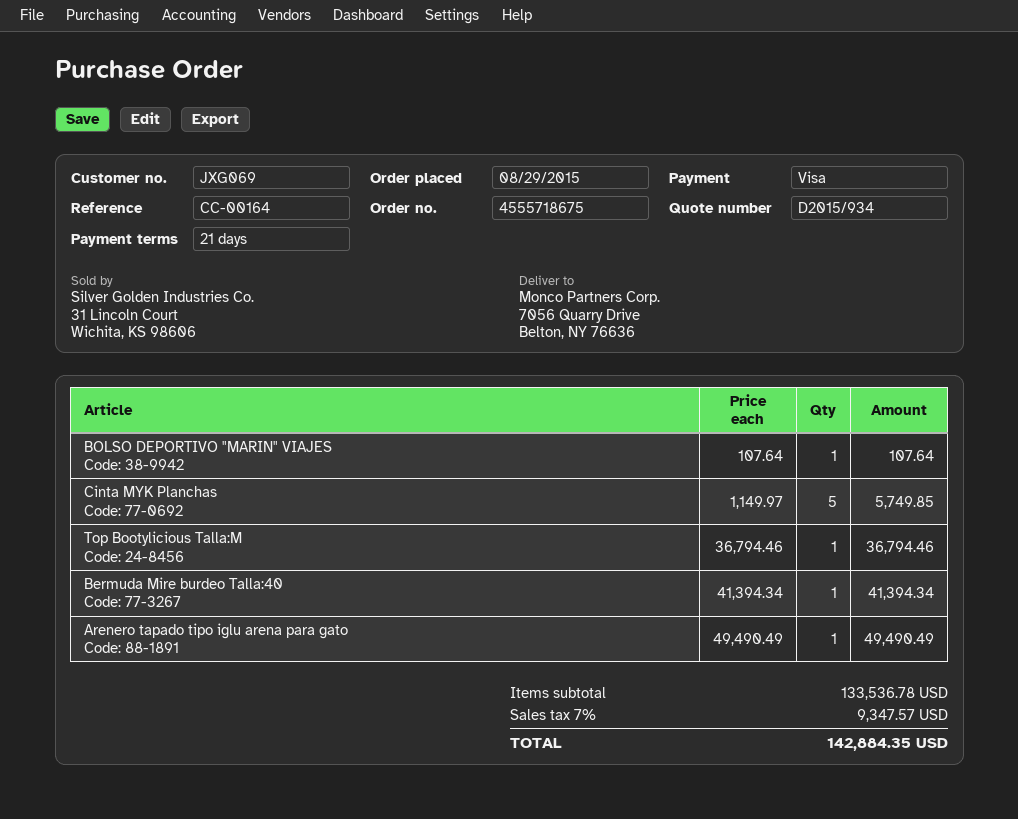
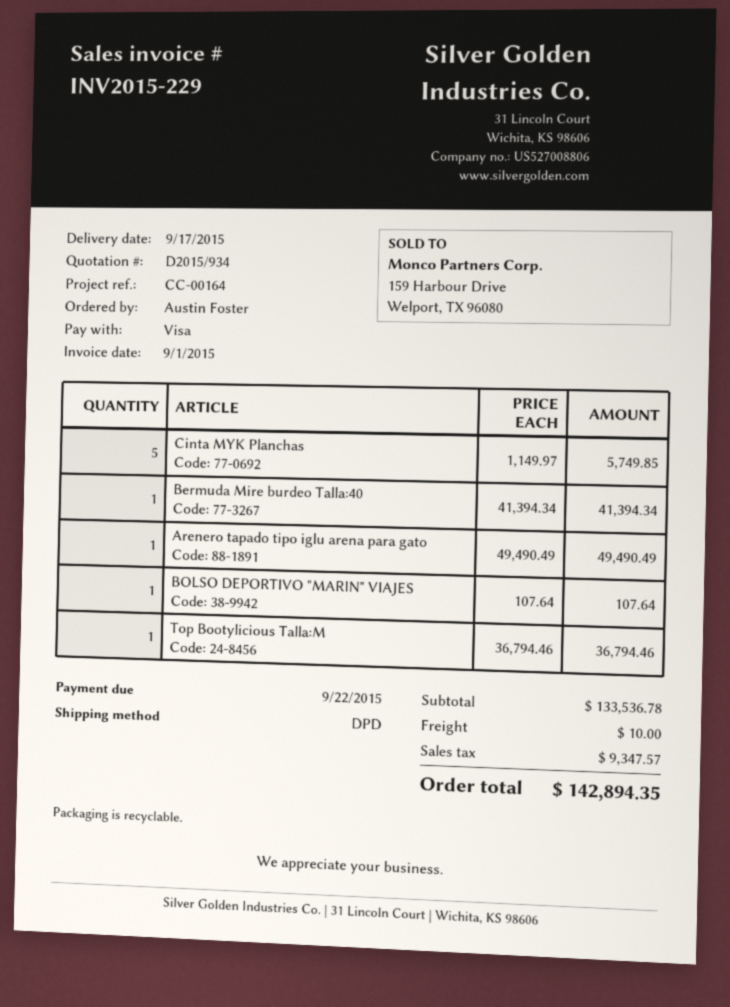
shipping: none -> 10.00
total: 142884.35 -> 142894.35

